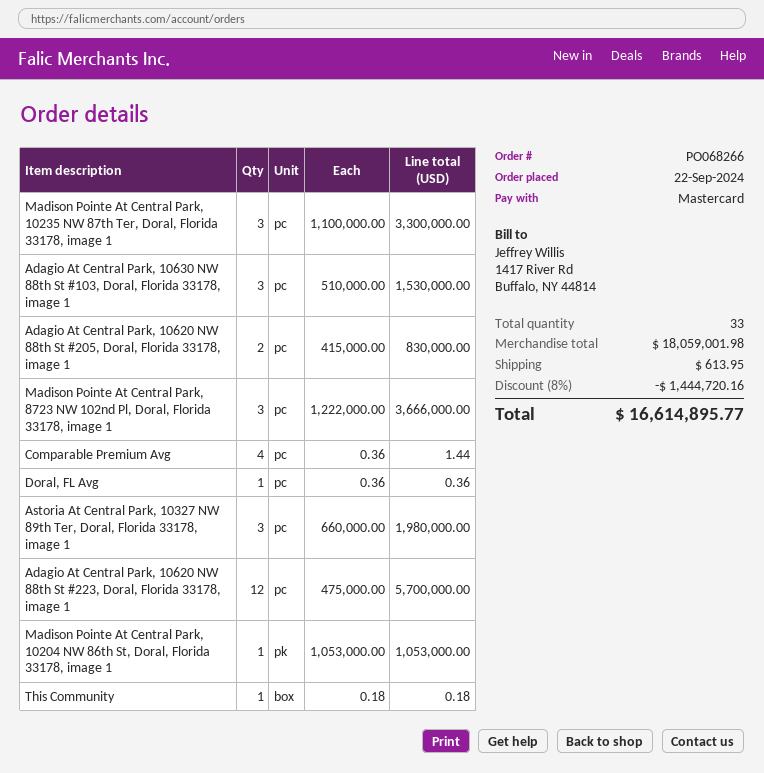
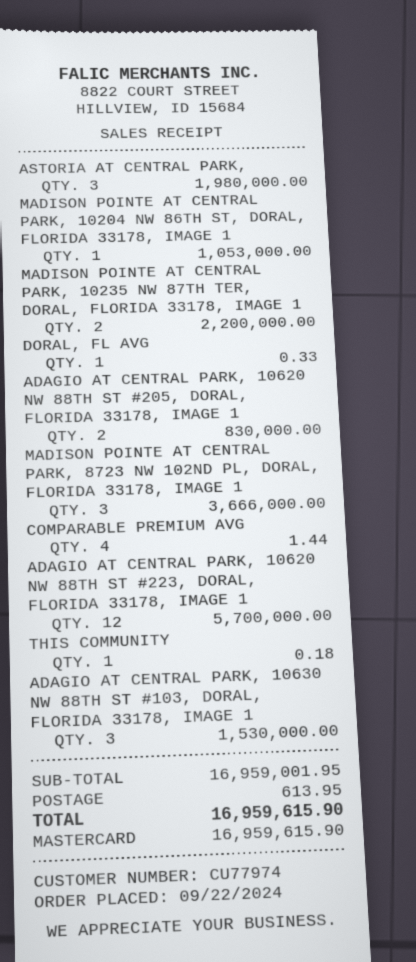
Madison Pointe At Central Park, 10235 NW 87th Ter, Doral, Florida 33178, image 1: 3 for 3300000.00 -> 2 for 2200000.00
Doral, FL Avg: 1 for 0.36 -> 1 for 0.33
subtotal: 18059001.98 -> 16959001.95
discount: 8% = 1444720.16 -> none
total: 16614895.77 -> 16959615.90

